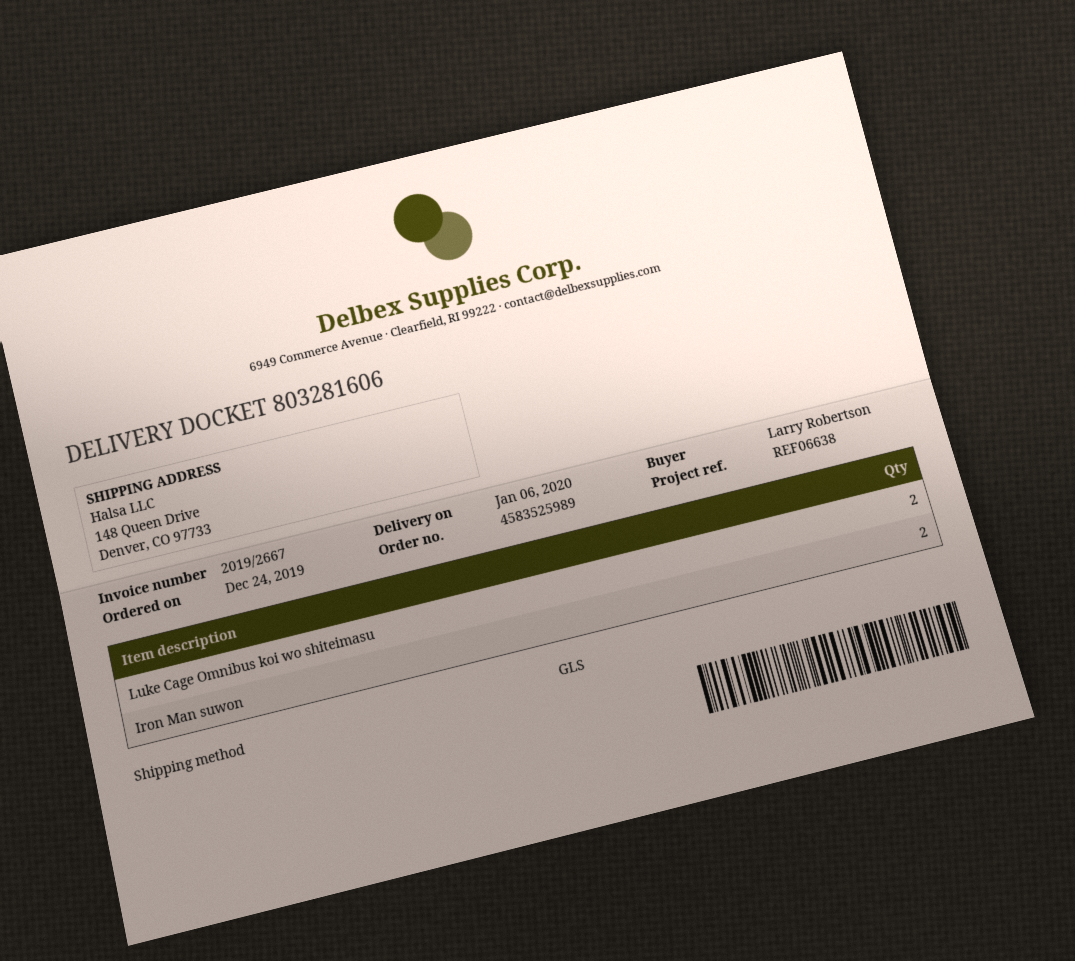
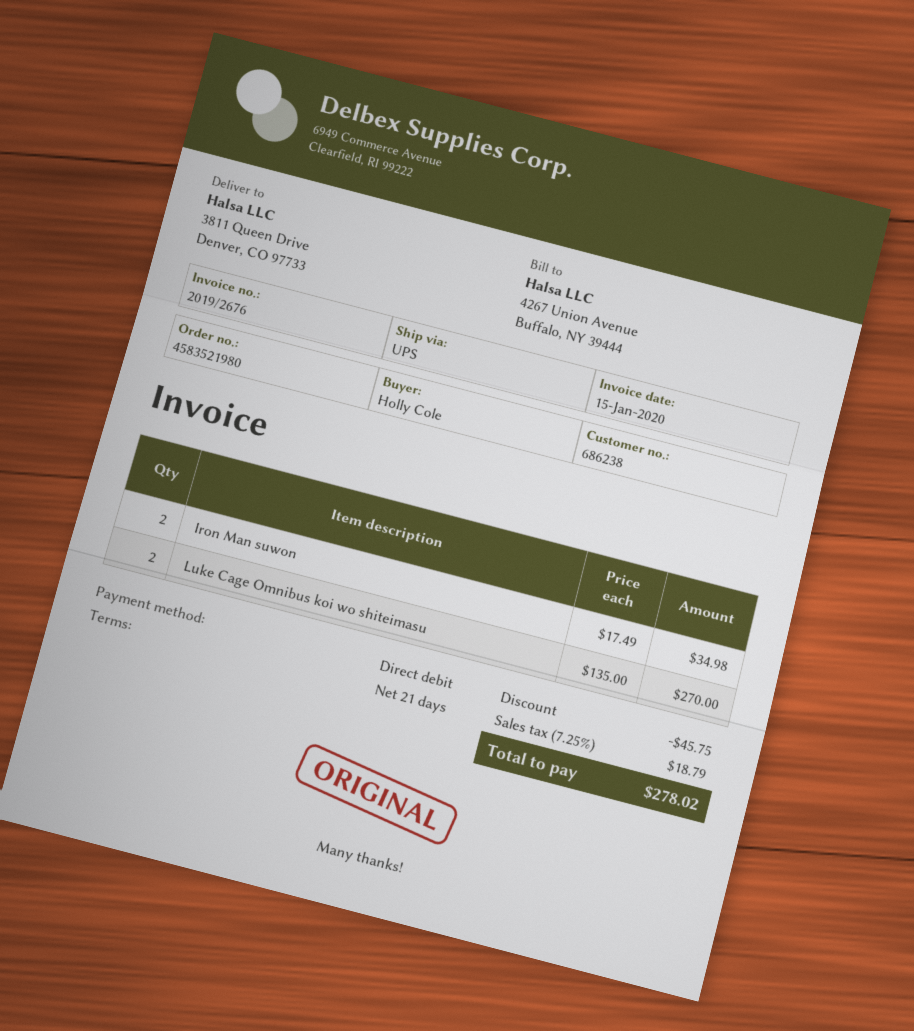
order number: 4583525989 -> 4583521980
invoice number: 2019/2667 -> 2019/2676
ordered by: Larry Robertson -> Holly Cole
shipping method: GLS -> UPS
ship to: 148 Queen Drive, Denver, CO 97733 -> 3811 Queen Drive, Denver, CO 97733

